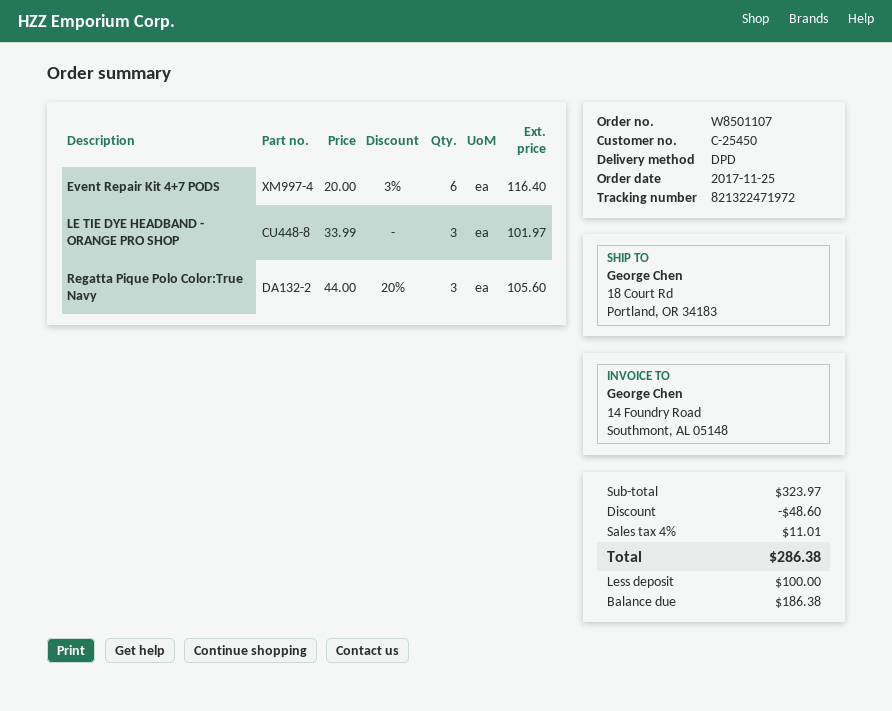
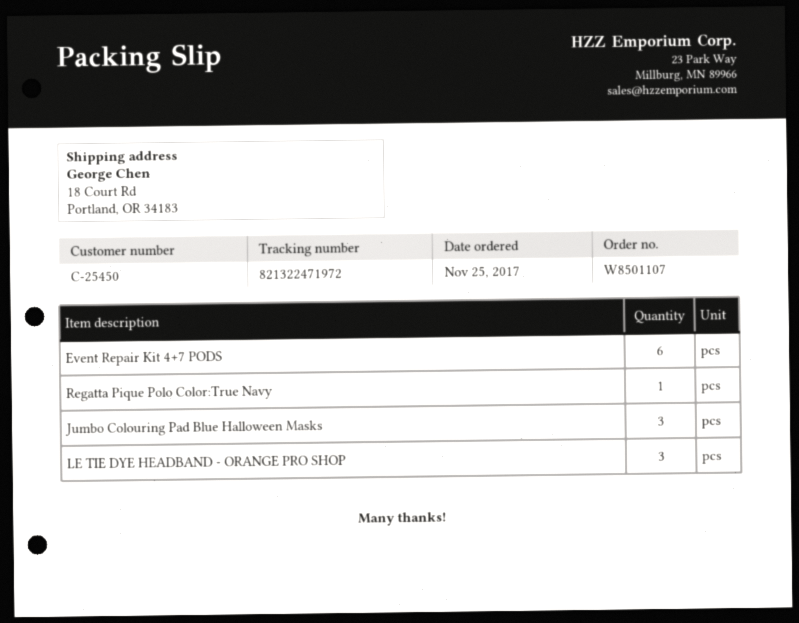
Regatta Pique Polo Color:True Navy: 3 -> 1
Jumbo Colouring Pad Blue Halloween Masks: none -> 3

